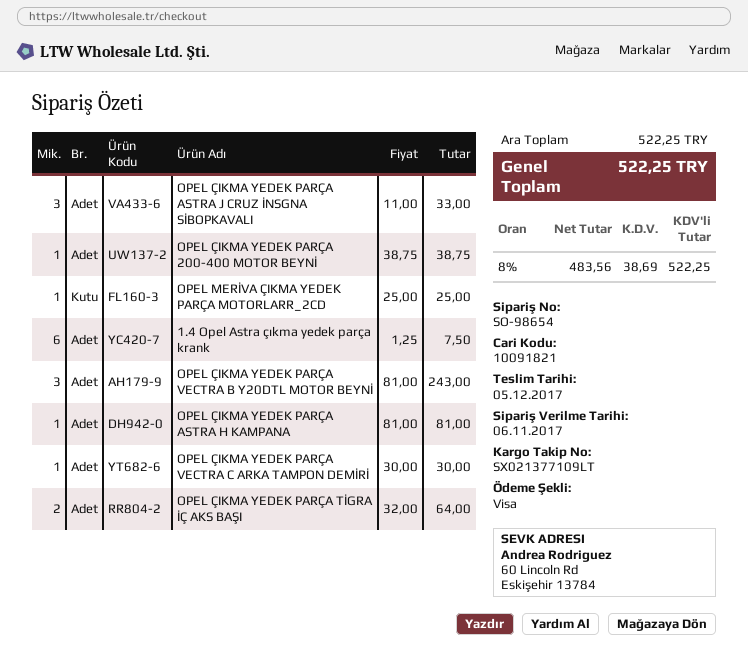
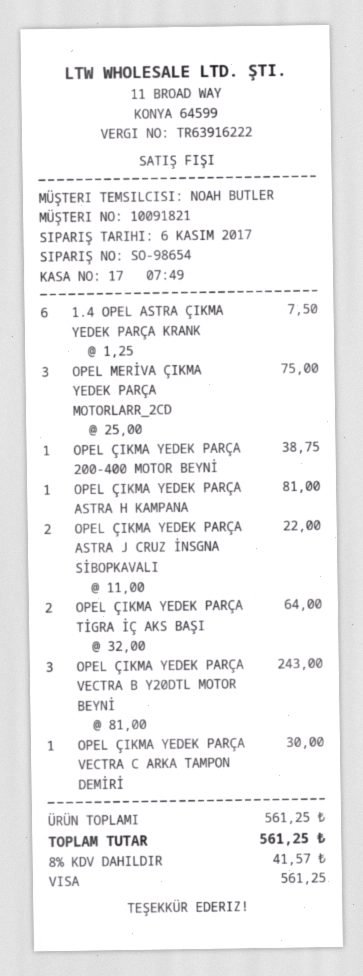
OPEL ÇIKMA YEDEK PARÇA ASTRA J CRUZ İNSGNA SİBOPKAVALI: 3 x 11.00 = 33.00 -> 2 x 11.00 = 22.00
OPEL MERİVA ÇIKMA YEDEK PARÇA MOTORLARR_2CD: 1 x 25.00 = 25.00 -> 3 x 25.00 = 75.00
subtotal: 522.25 -> 561.25
tax: 8% = 38.69 -> 8% = 41.57
total: 522.25 -> 561.25

